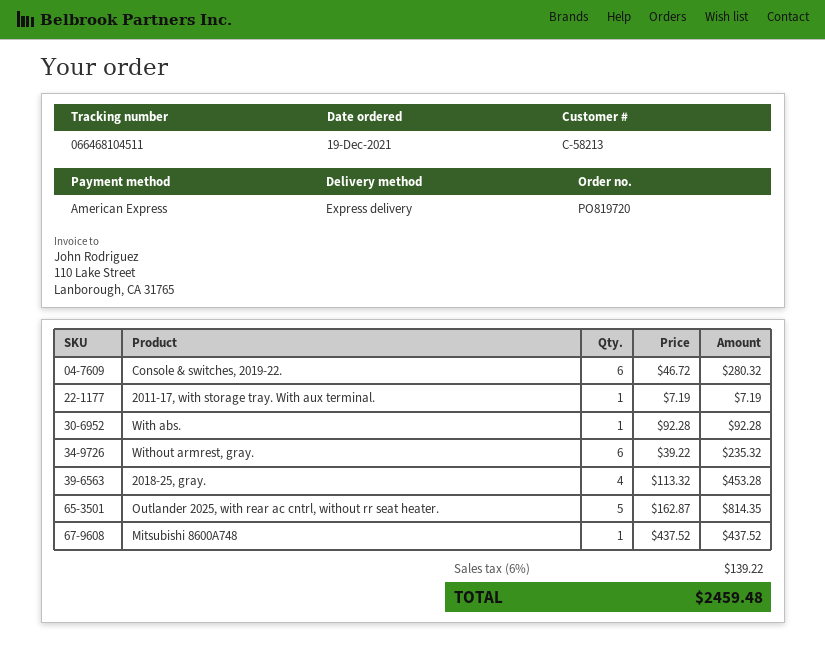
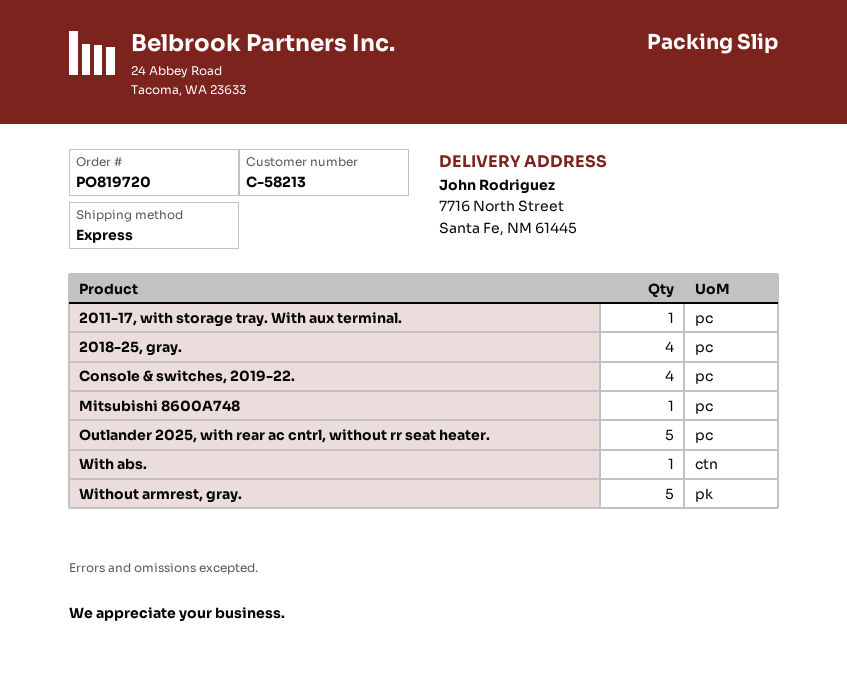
Console & switches, 2019-22.: 6 -> 4
Without armrest, gray.: 6 -> 5

